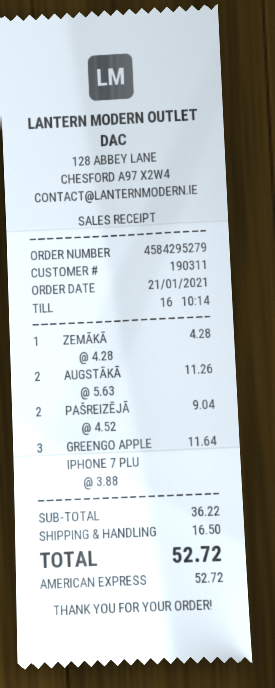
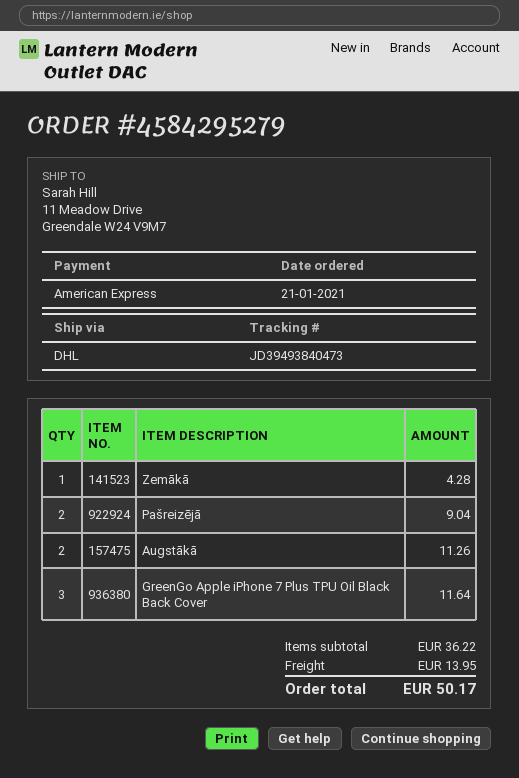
shipping: 16.50 -> 13.95
total: 52.72 -> 50.17

